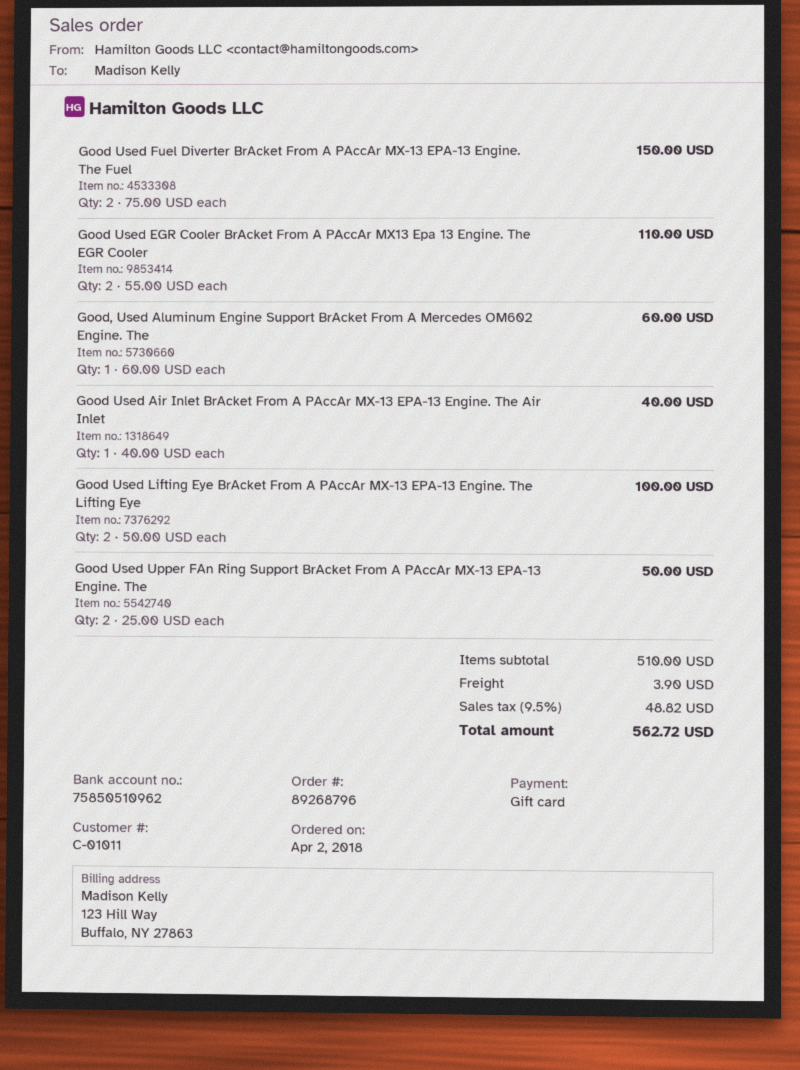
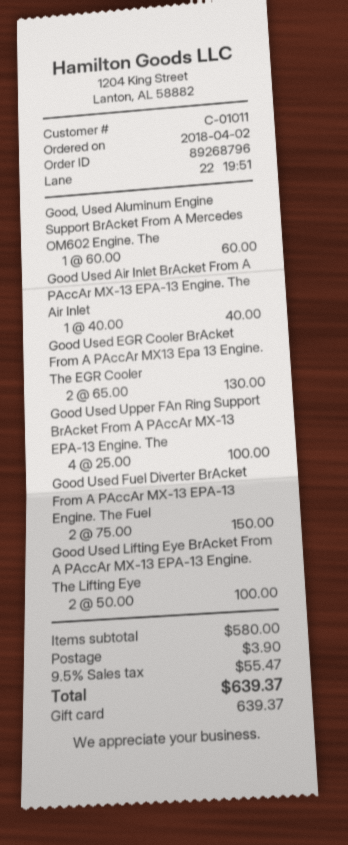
Good Used EGR Cooler BrAcket From A PAccAr MX13 Epa 13 Engine. The EGR Cooler: 2 x 55.00 = 110.00 -> 2 x 65.00 = 130.00
Good Used Upper FAn Ring Support BrAcket From A PAccAr MX-13 EPA-13 Engine. The: 2 x 25.00 = 50.00 -> 4 x 25.00 = 100.00
subtotal: 510.00 -> 580.00
tax: 9.5% = 48.82 -> 9.5% = 55.47
total: 562.72 -> 639.37

